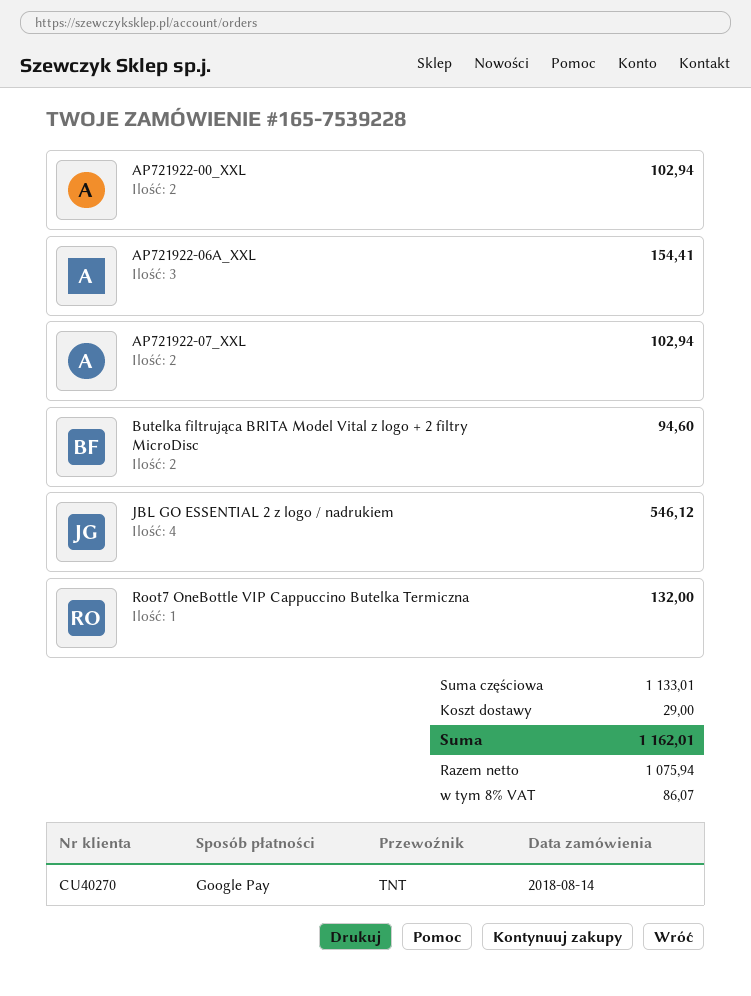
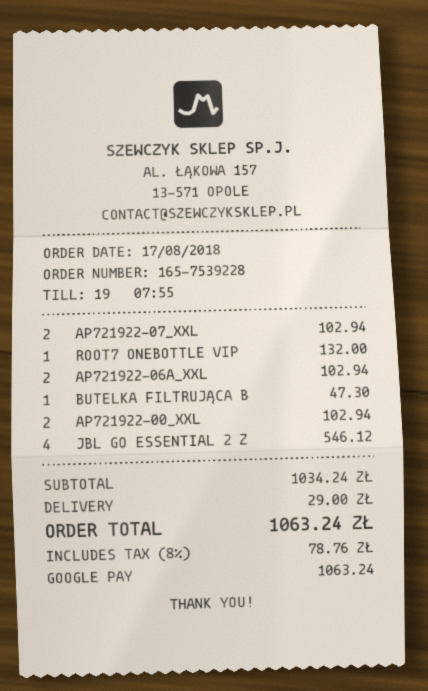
order date: 2018-08-14 -> 2018-08-17
AP721922-06A_XXL: 3 for 154.41 -> 2 for 102.94
Butelka filtrująca BRITA Model Vital z logo + 2 filtry MicroDisc: 2 for 94.60 -> 1 for 47.30
subtotal: 1133.01 -> 1034.24
tax: 8% = 86.07 -> 8% = 78.76
total: 1162.01 -> 1063.24

